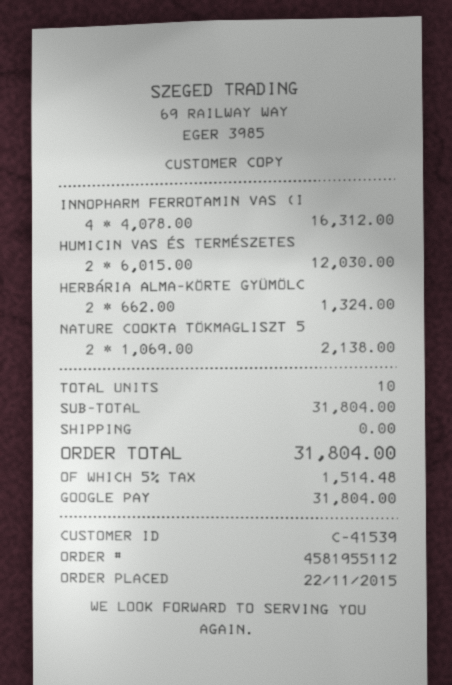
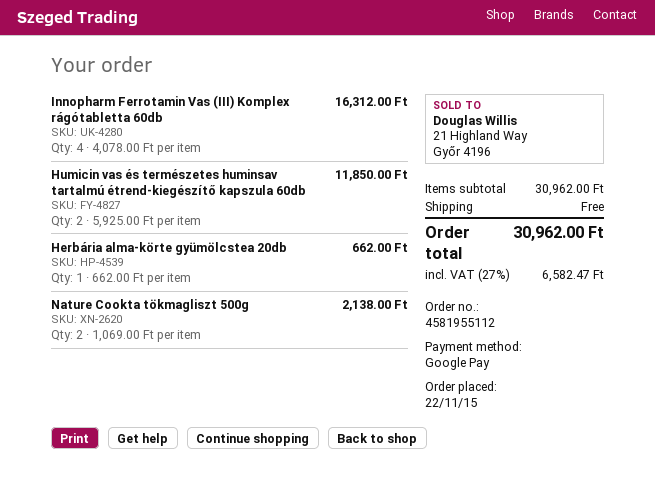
HUMICIN VAS ÉS TERMÉSZETES: 2 x 6015.00 = 12030.00 -> 2 x 5925.00 = 11850.00
HERBÁRIA ALMA-KÖRTE GYÜMÖLC: 2 x 662.00 = 1324.00 -> 1 x 662.00 = 662.00
subtotal: 31804.00 -> 30962.00
tax: 5% = 1514.48 -> 27% = 6582.47
total: 31804.00 -> 30962.00

